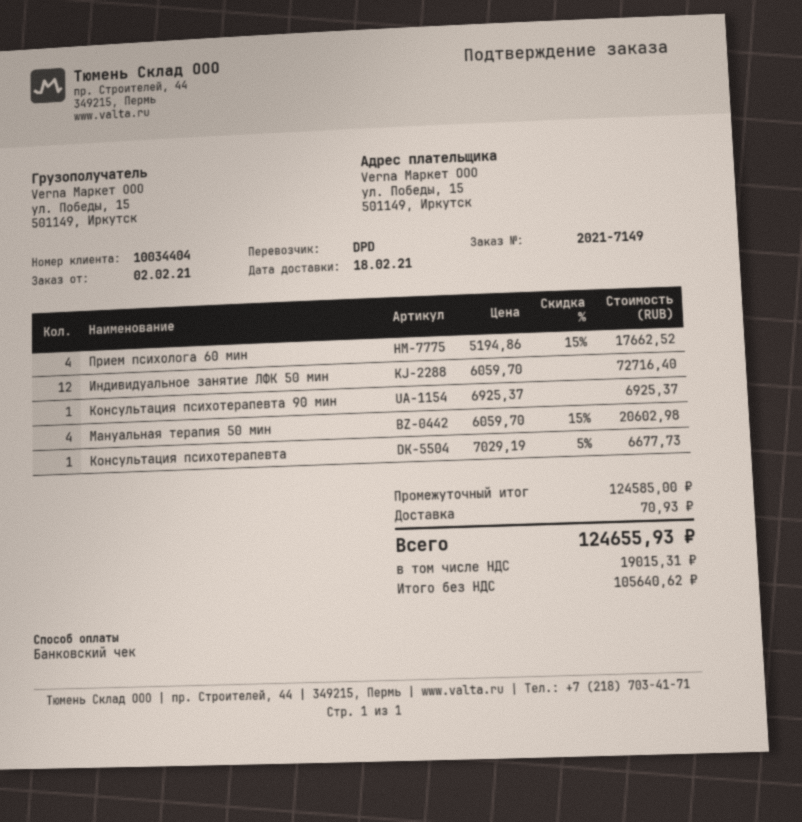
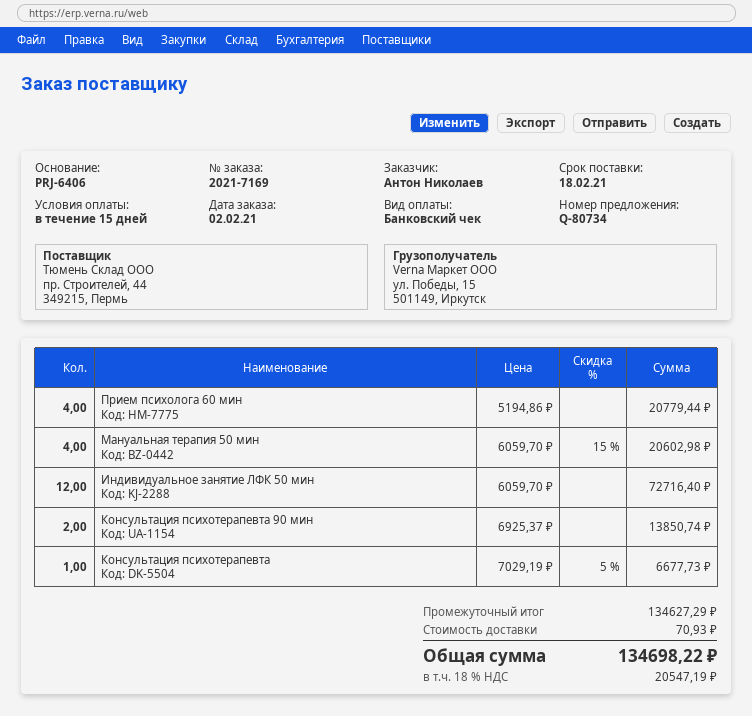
order number: 2021-7149 -> 2021-7169
Прием психолога 60 мин: 4 x 5194.86 - 15% = 17662.52 -> 4 x 5194.86 = 20779.44
Консультация психотерапевта 90 мин: 1 x 6925.37 = 6925.37 -> 2 x 6925.37 = 13850.74
subtotal: 124585.00 -> 134627.29
tax: 19015.31 -> 20547.19
total: 124655.93 -> 134698.22

